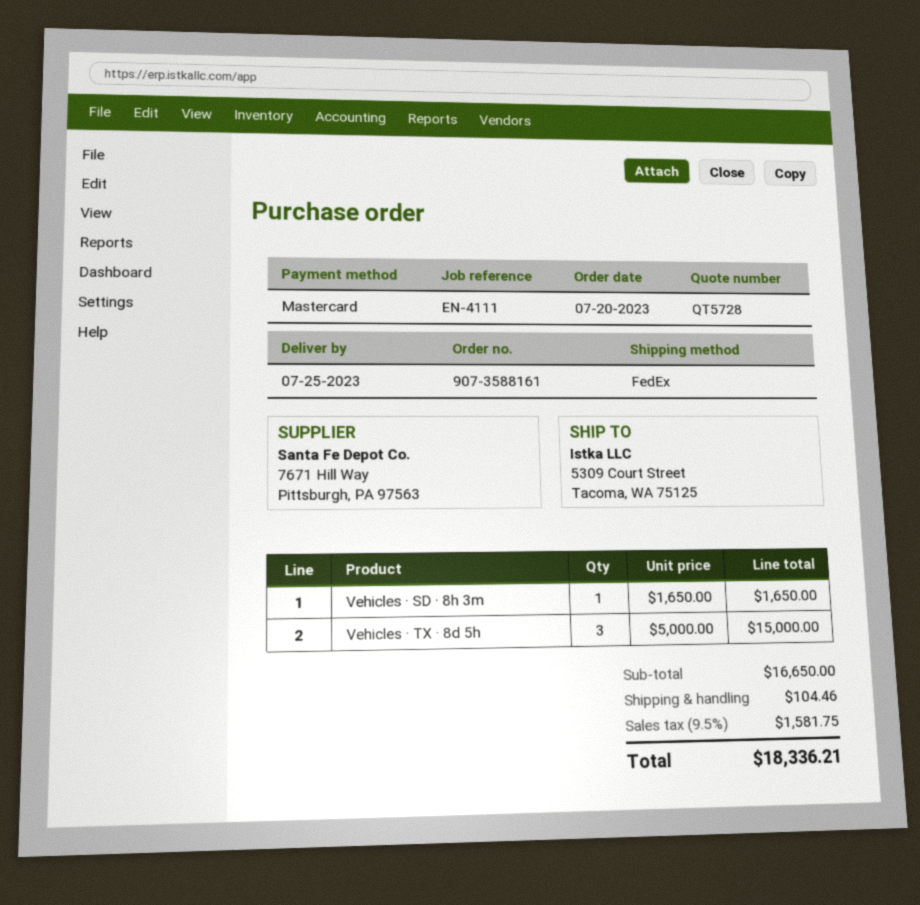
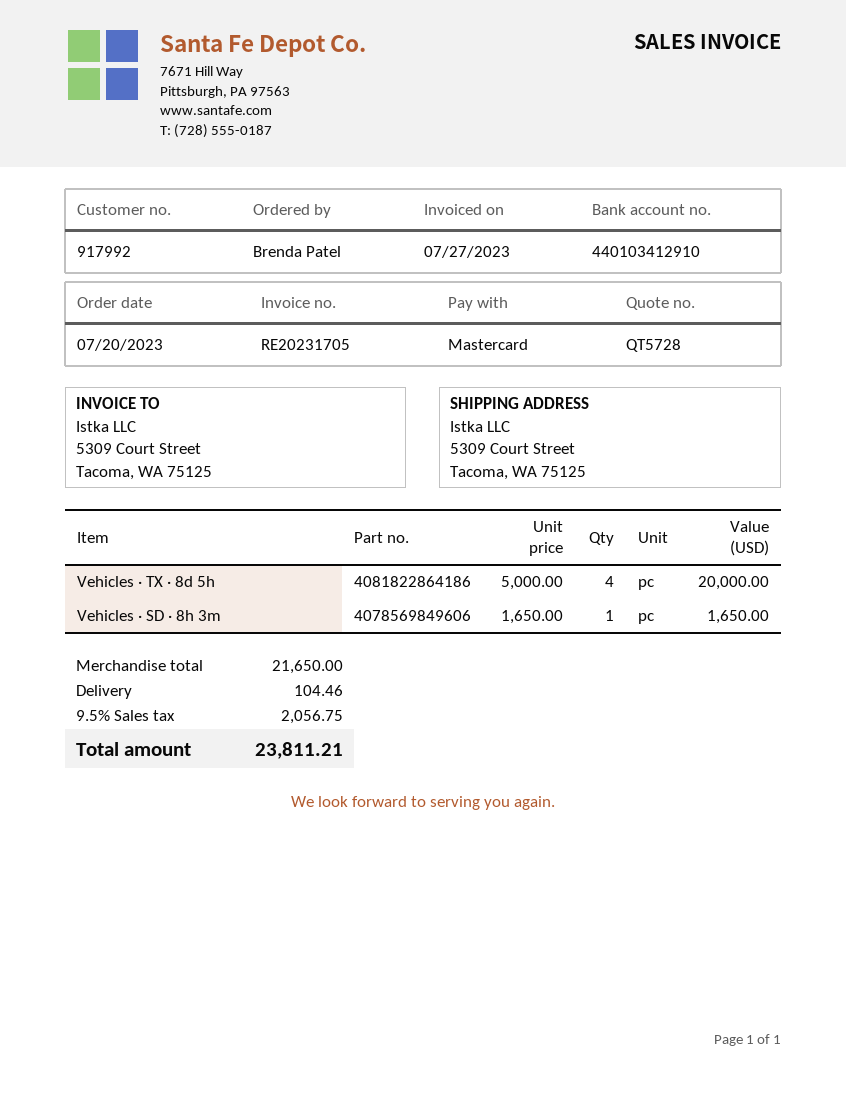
Vehicles · TX · 8d 5h: 3 x 5000.00 = 15000.00 -> 4 x 5000.00 = 20000.00
subtotal: 16650.00 -> 21650.00
tax: 9.5% = 1581.75 -> 9.5% = 2056.75
total: 18336.21 -> 23811.21

